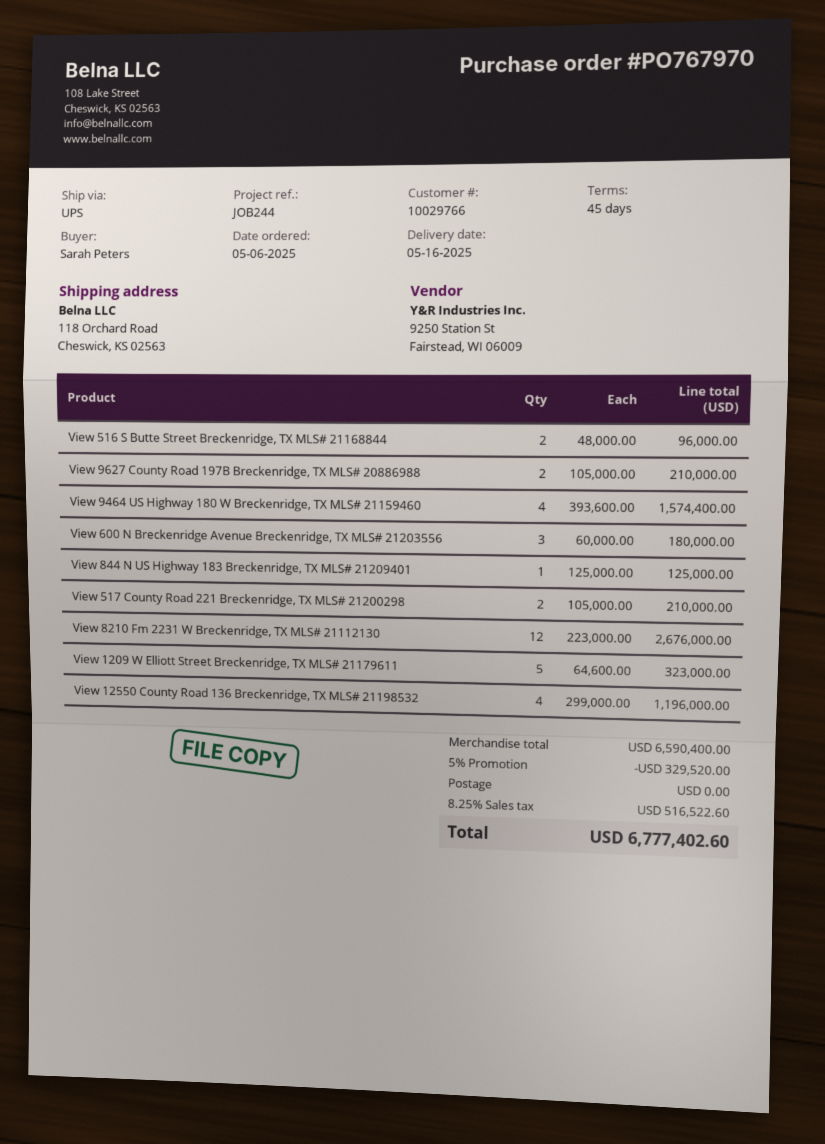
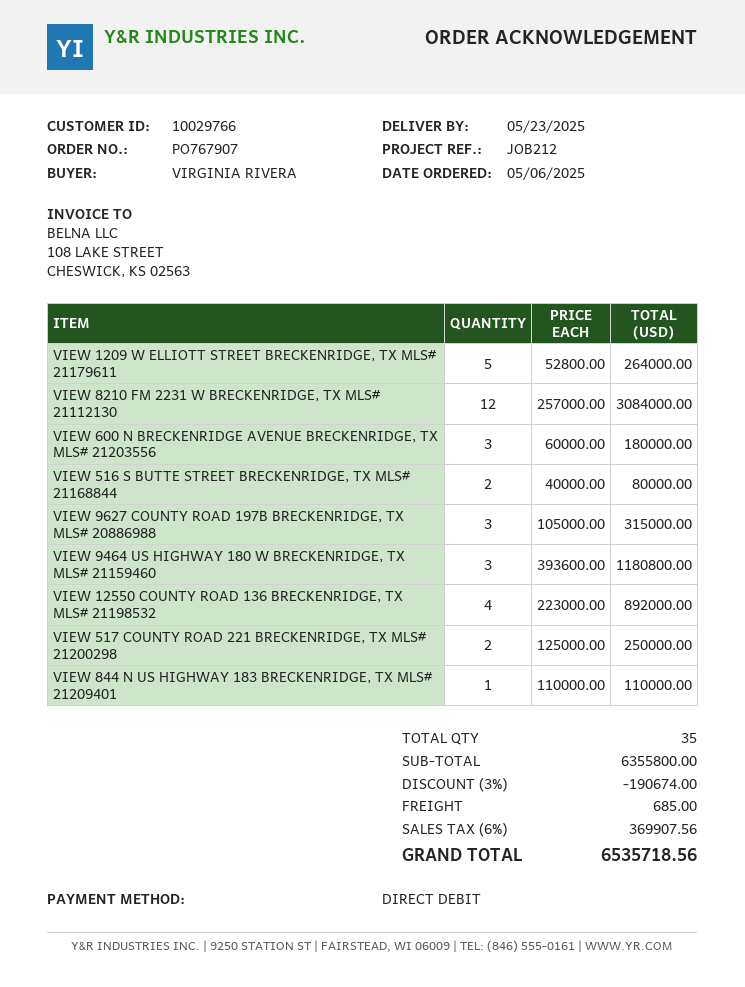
order number: PO767970 -> PO767907
delivery date: 2025-05-16 -> 2025-05-23
reference: JOB244 -> JOB212
ordered by: Sarah Peters -> VIRGINIA RIVERA
View 516 S Butte Street Breckenridge, TX MLS# 21168844: 2 x 48000.00 = 96000.00 -> 2 x 40000.00 = 80000.00
View 9627 County Road 197B Breckenridge, TX MLS# 20886988: 2 x 105000.00 = 210000.00 -> 3 x 105000.00 = 315000.00
View 9464 US Highway 180 W Breckenridge, TX MLS# 21159460: 4 x 393600.00 = 1574400.00 -> 3 x 393600.00 = 1180800.00
View 844 N US Highway 183 Breckenridge, TX MLS# 21209401: 1 x 125000.00 = 125000.00 -> 1 x 110000.00 = 110000.00
View 517 County Road 221 Breckenridge, TX MLS# 21200298: 2 x 105000.00 = 210000.00 -> 2 x 125000.00 = 250000.00
View 8210 Fm 2231 W Breckenridge, TX MLS# 21112130: 12 x 223000.00 = 2676000.00 -> 12 x 257000.00 = 3084000.00
View 1209 W Elliott Street Breckenridge, TX MLS# 21179611: 5 x 64600.00 = 323000.00 -> 5 x 52800.00 = 264000.00
View 12550 County Road 136 Breckenridge, TX MLS# 21198532: 4 x 299000.00 = 1196000.00 -> 4 x 223000.00 = 892000.00
subtotal: 6590400.00 -> 6355800.00
discount: 5% = 329520.00 -> 3% = 190674.00
shipping: 0.00 -> 685.00
tax: 8.25% = 516522.60 -> 6% = 369907.56
total: 6777402.60 -> 6535718.56

